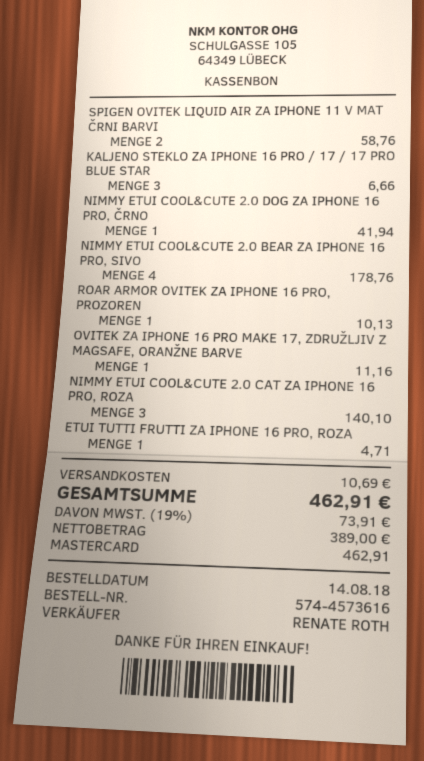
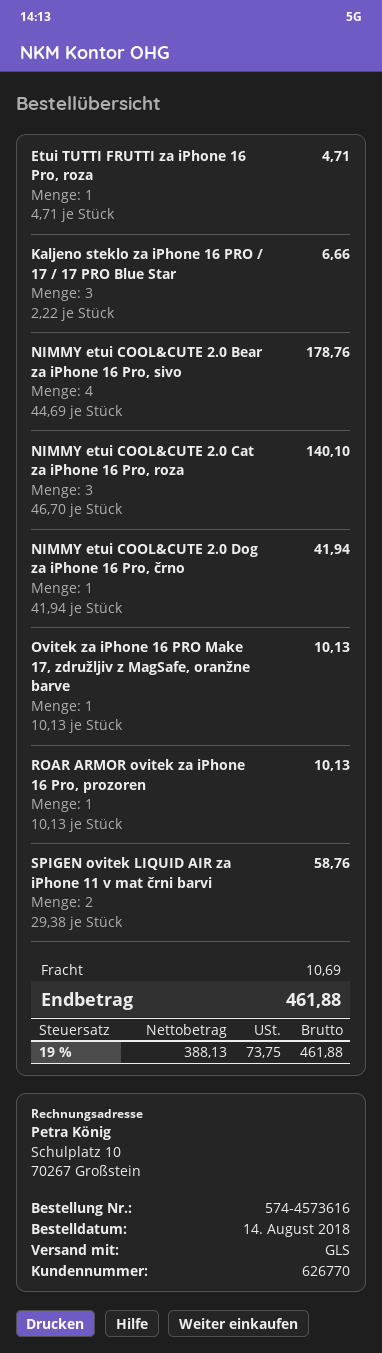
OVITEK ZA IPHONE 16 PRO MAKE 17, ZDRUŽLJIV Z MAGSAFE, ORANŽNE BARVE: 1 for 11.16 -> 1 for 10.13
net: 389.00 -> 388.13
tax: 19% = 73.91 -> 19% = 73.75
total: 462.91 -> 461.88

